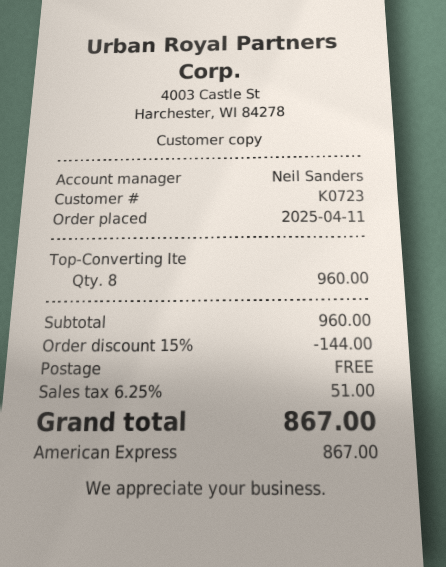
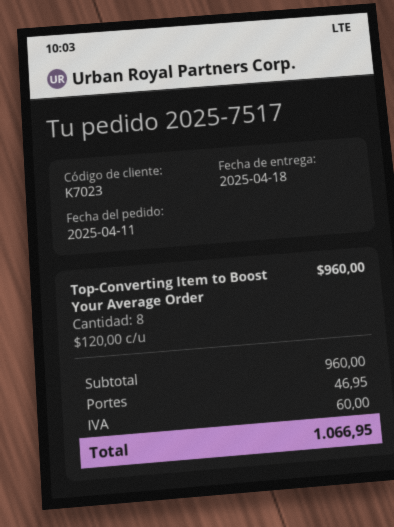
customer number: K0723 -> K7023
discount: 15% = 144.00 -> none
shipping: 0.00 -> 46.95
tax: 51.00 -> 60.00
total: 867.00 -> 1066.95

